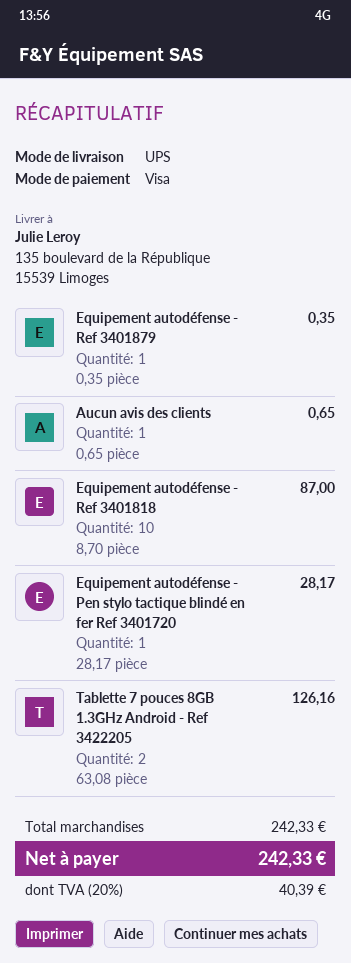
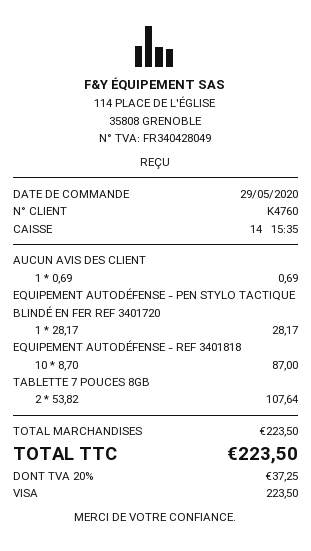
Equipement autodéfense - Ref 3401879: 1 x 0.35 = 0.35 -> none
Aucun avis des clients: 1 x 0.65 = 0.65 -> 1 x 0.69 = 0.69
Tablette 7 pouces 8GB 1.3GHz Android - Ref 3422205: 2 x 63.08 = 126.16 -> 2 x 53.82 = 107.64
subtotal: 242.33 -> 223.50
tax: 20% = 40.39 -> 20% = 37.25
total: 242.33 -> 223.50

